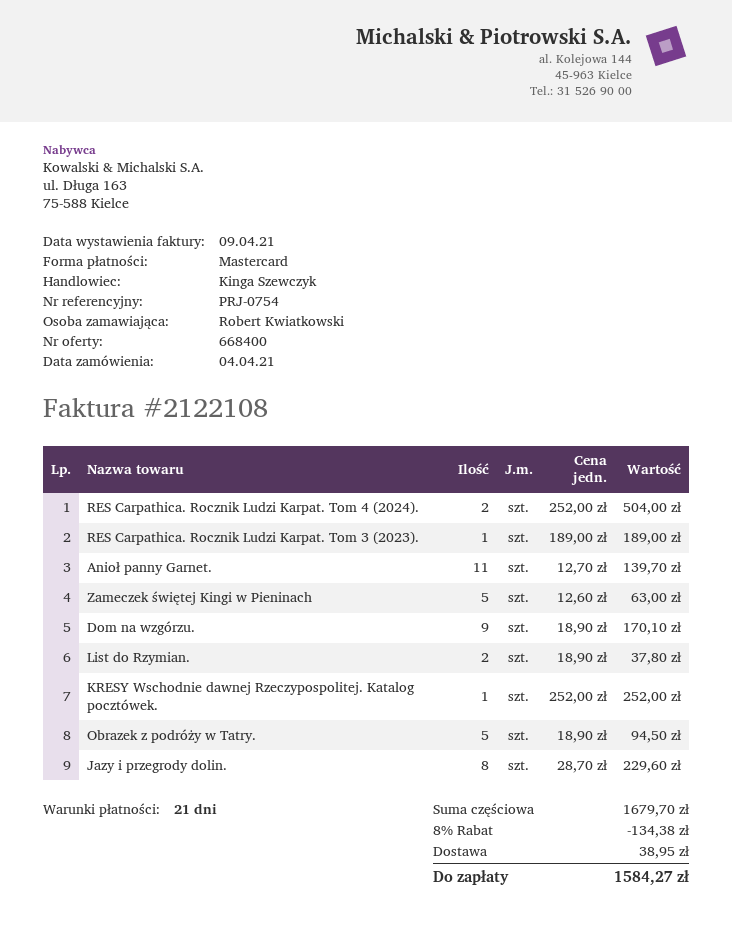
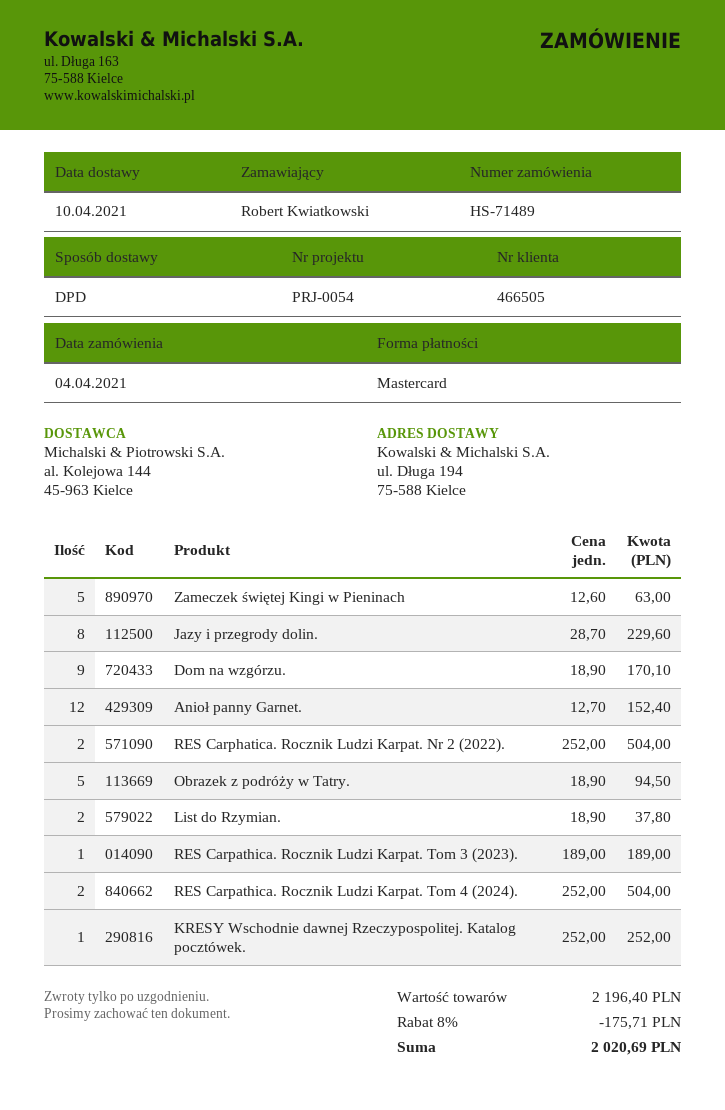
reference: PRJ-0754 -> PRJ-0054
Anioł panny Garnet.: 11 x 12.70 = 139.70 -> 12 x 12.70 = 152.40
RES Carphatica. Rocznik Ludzi Karpat. Nr 2 (2022).: none -> 2 x 252.00 = 504.00
subtotal: 1679.70 -> 2196.40
discount: 8% = 134.38 -> 8% = 175.71
shipping: 38.95 -> none
total: 1584.27 -> 2020.69

